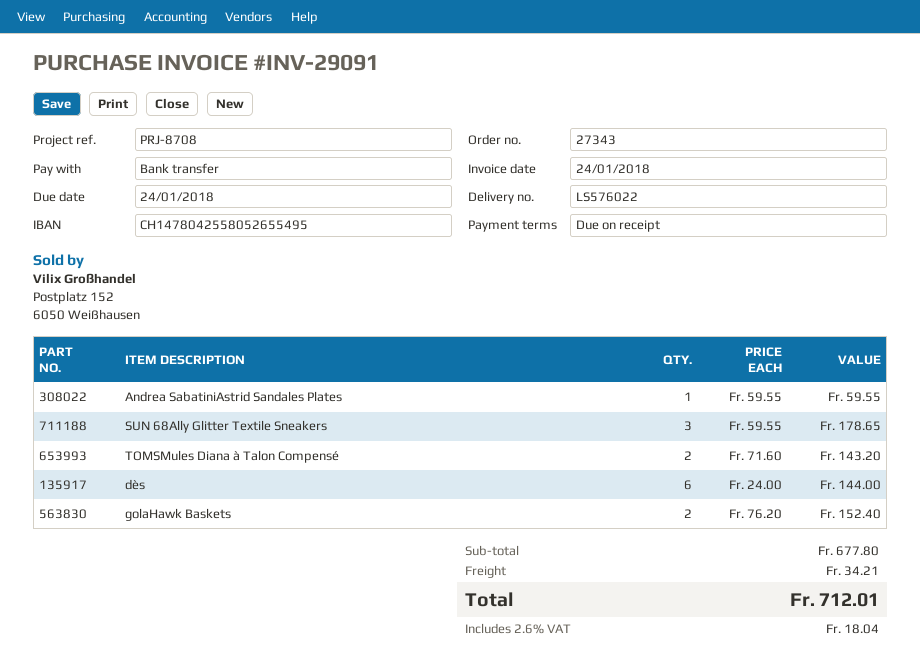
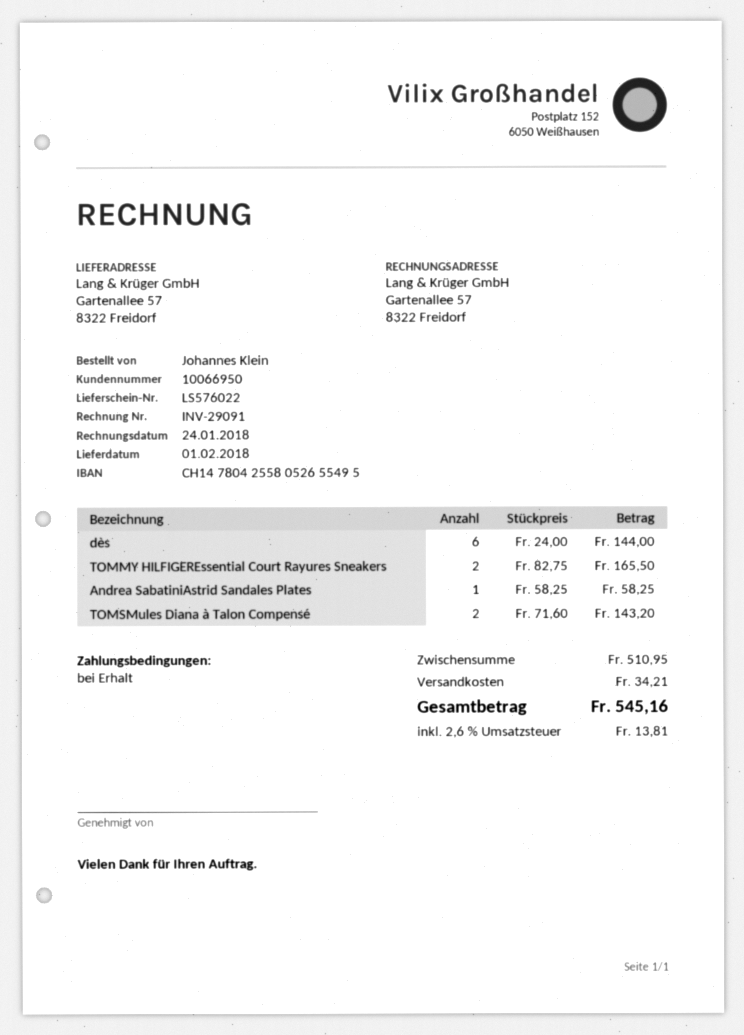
Andrea SabatiniAstrid Sandales Plates: 1 x 59.55 = 59.55 -> 1 x 58.25 = 58.25
SUN 68Ally Glitter Textile Sneakers: 3 x 59.55 = 178.65 -> none
golaHawk Baskets: 2 x 76.20 = 152.40 -> none
TOMMY HILFIGEREssential Court Rayures Sneakers: none -> 2 x 82.75 = 165.50
subtotal: 677.80 -> 510.95
tax: 2.6% = 18.04 -> 2.6% = 13.81
total: 712.01 -> 545.16

